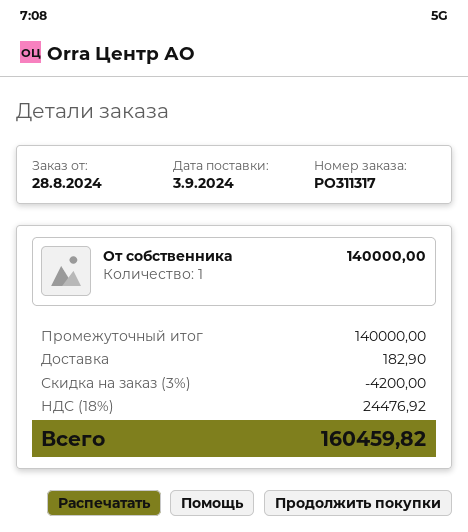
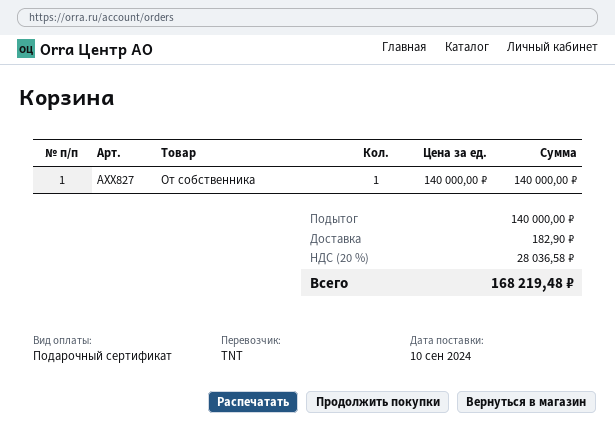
delivery date: 2024-09-03 -> 2024-09-10
discount: 3% = 4200.00 -> none
tax: 18% = 24476.92 -> 20% = 28036.58
total: 160459.82 -> 168219.48

